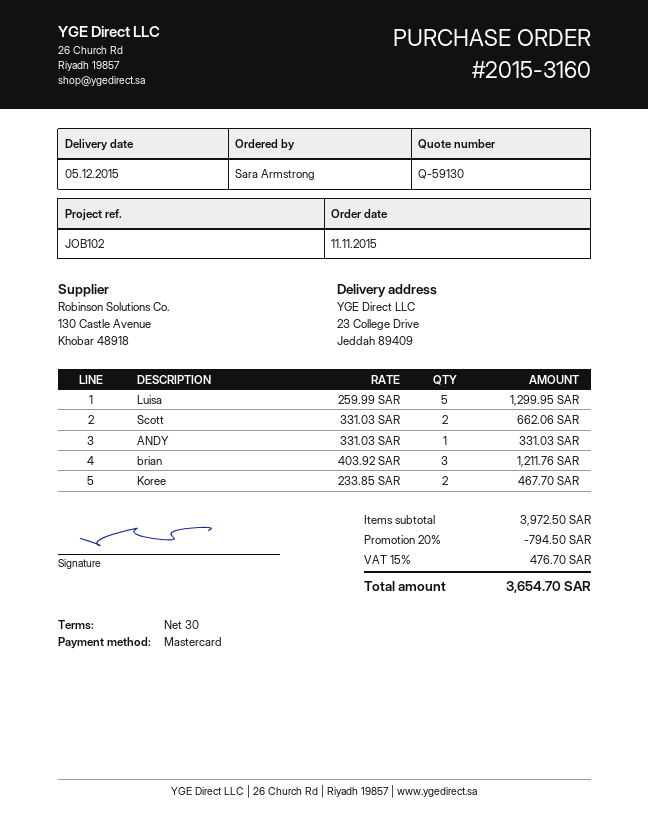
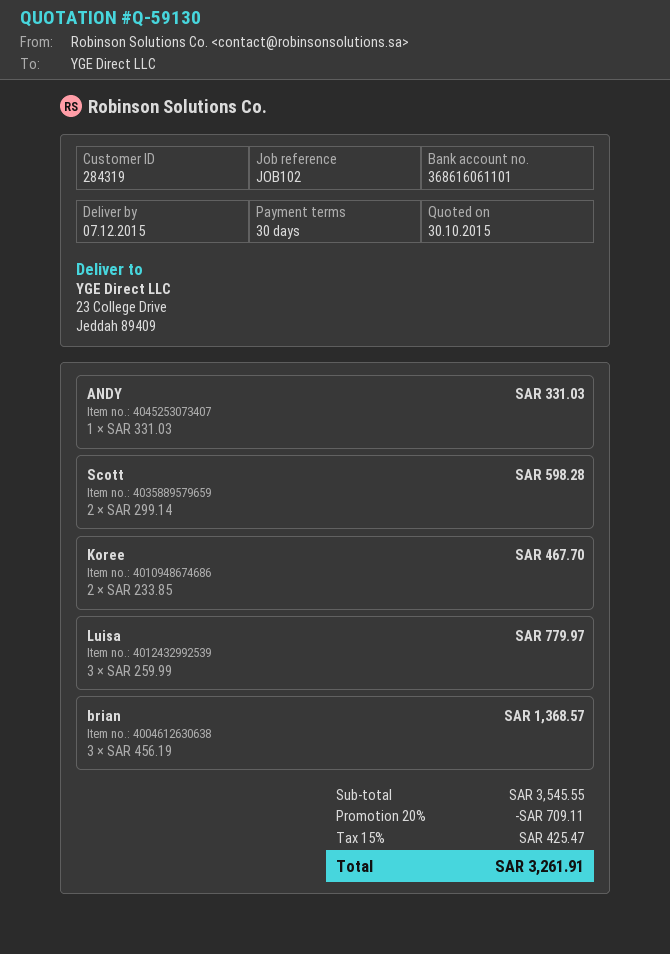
delivery date: 2015-12-05 -> 2015-12-07
Luisa: 5 x 259.99 = 1299.95 -> 3 x 259.99 = 779.97
Scott: 2 x 331.03 = 662.06 -> 2 x 299.14 = 598.28
brian: 3 x 403.92 = 1211.76 -> 3 x 456.19 = 1368.57
subtotal: 3972.50 -> 3545.55
discount: 20% = 794.50 -> 20% = 709.11
tax: 15% = 476.70 -> 15% = 425.47
total: 3654.70 -> 3261.91

